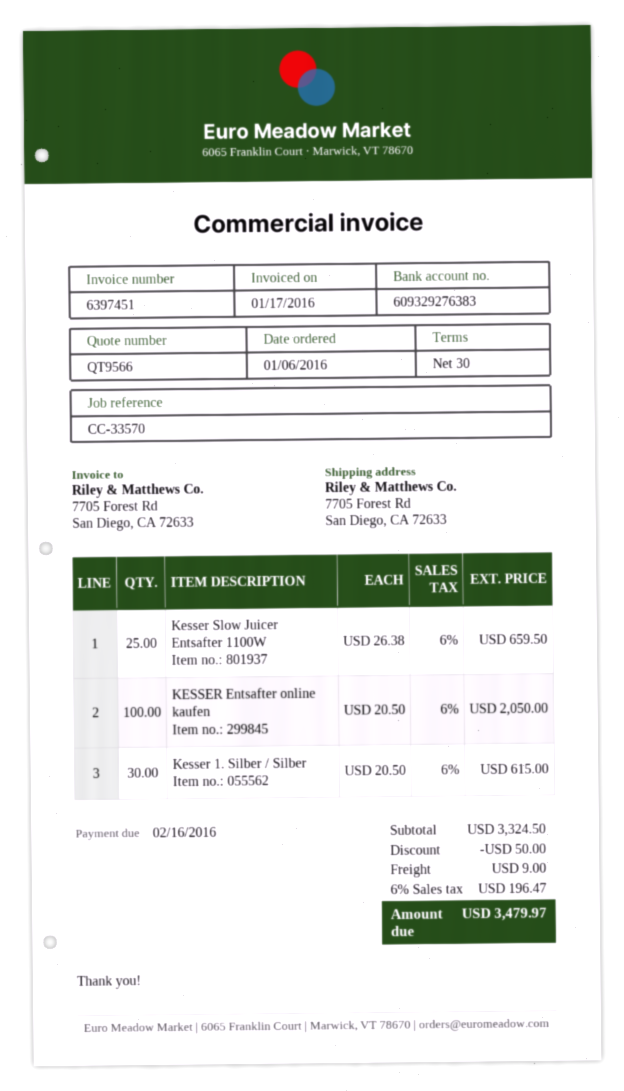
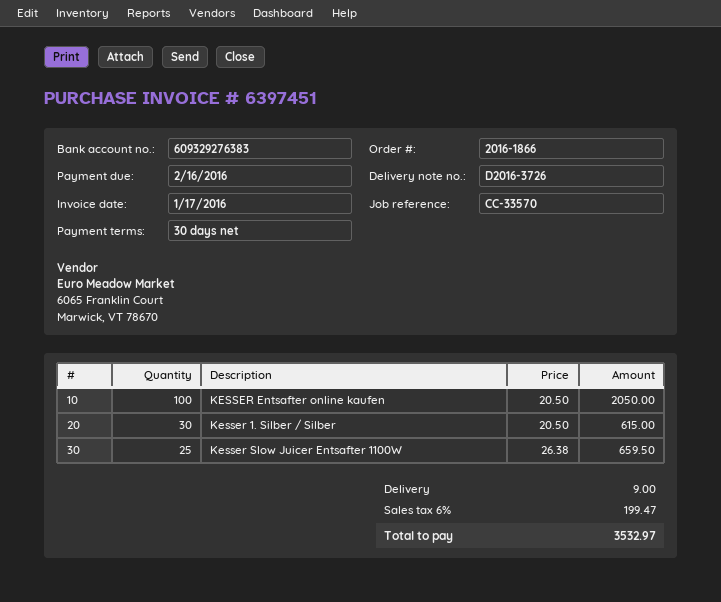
discount: 50.00 -> none
tax: 6% = 196.47 -> 6% = 199.47
total: 3479.97 -> 3532.97

